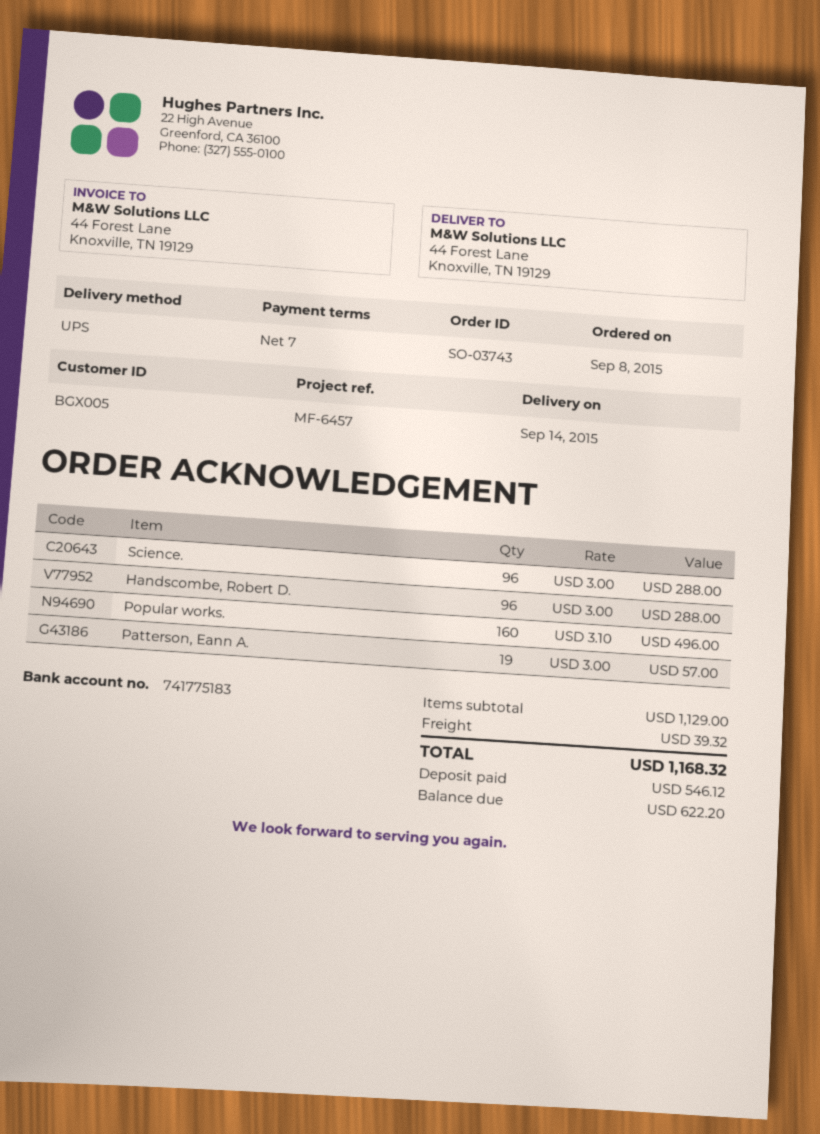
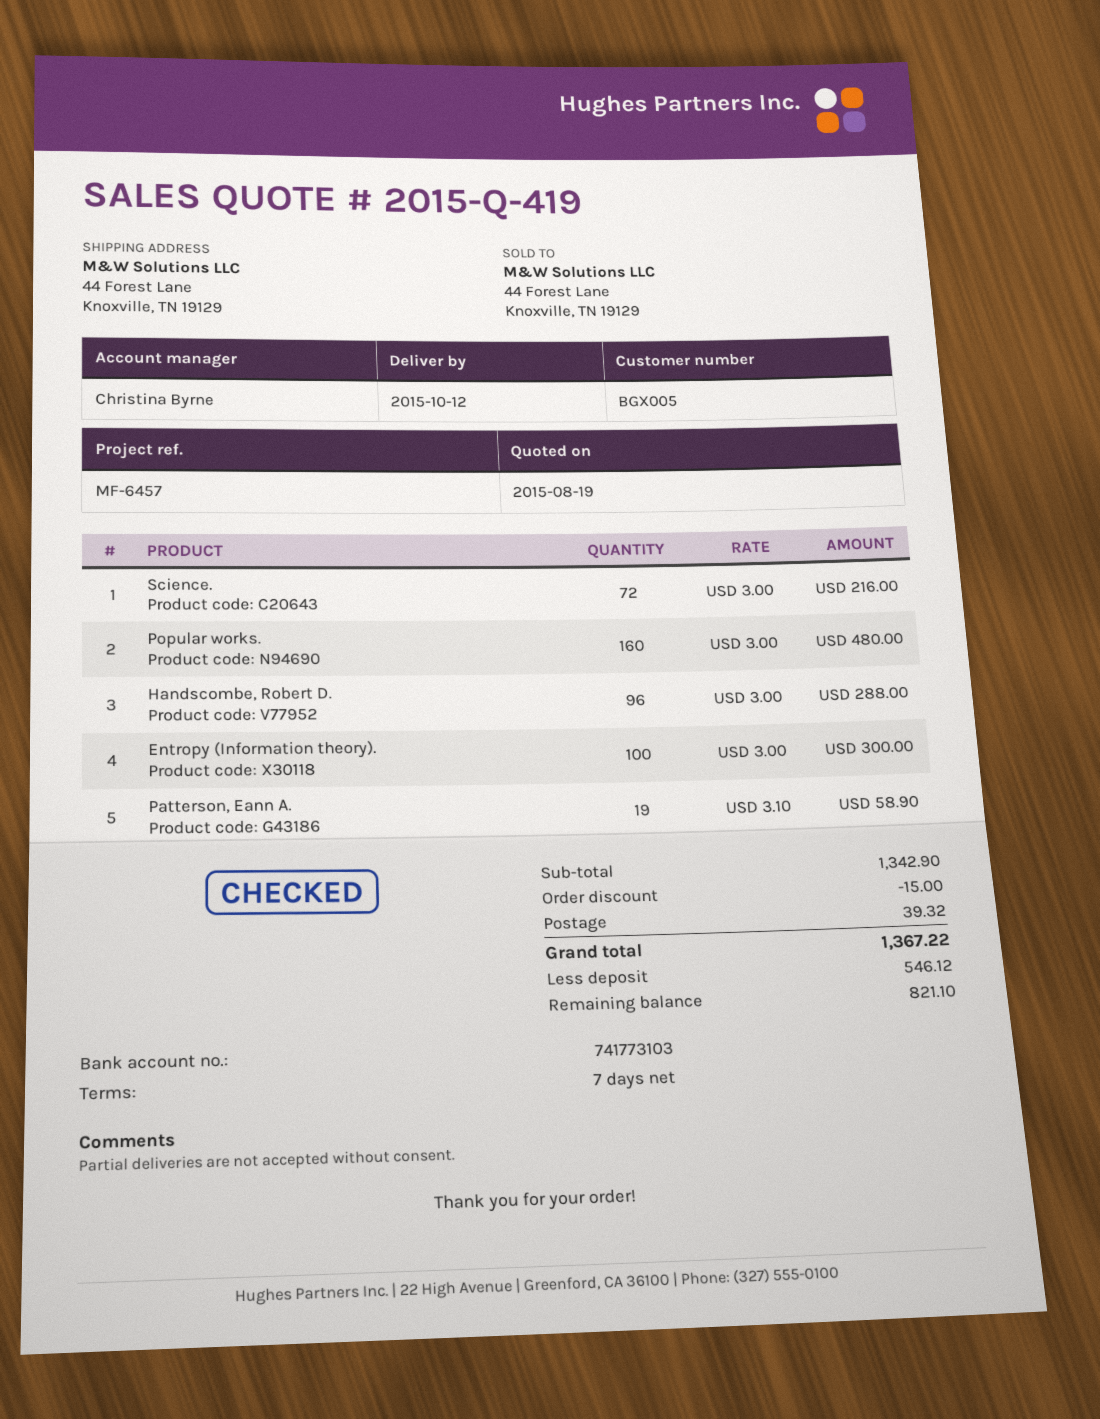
delivery date: 2015-09-14 -> 2015-10-12
bank account: 741775183 -> 741773103
Science.: 96 x 3.00 = 288.00 -> 72 x 3.00 = 216.00
Popular works.: 160 x 3.10 = 496.00 -> 160 x 3.00 = 480.00
Patterson, Eann A.: 19 x 3.00 = 57.00 -> 19 x 3.10 = 58.90
Entropy (Information theory).: none -> 100 x 3.00 = 300.00
subtotal: 1129.00 -> 1342.90
discount: none -> 15.00
total: 1168.32 -> 1367.22
balance: 622.20 -> 821.10

